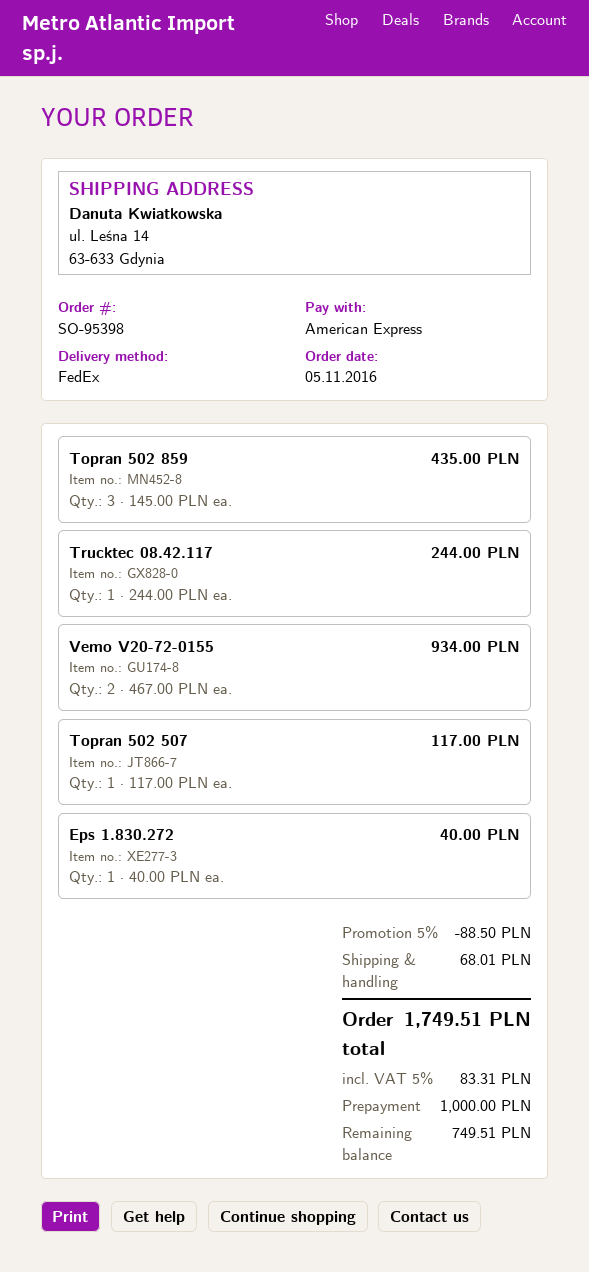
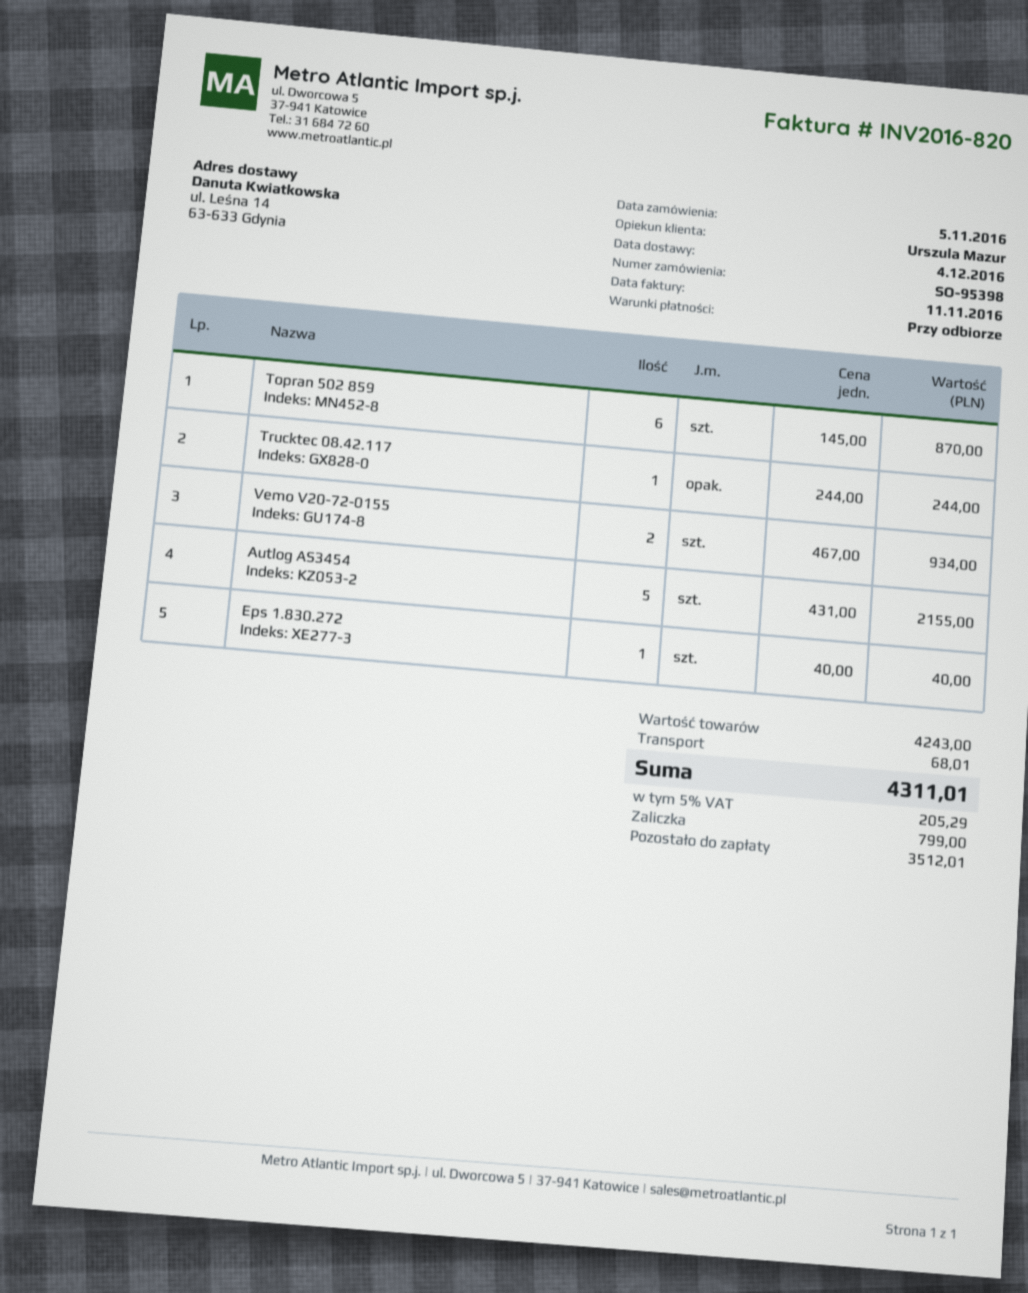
Topran 502 859: 3 x 145.00 = 435.00 -> 6 x 145.00 = 870.00
Topran 502 507: 1 x 117.00 = 117.00 -> none
Autlog AS3454: none -> 5 x 431.00 = 2155.00
discount: 5% = 88.50 -> none
tax: 5% = 83.31 -> 5% = 205.29
total: 1749.51 -> 4311.01
deposit: 1000.00 -> 799.00
balance: 749.51 -> 3512.01

